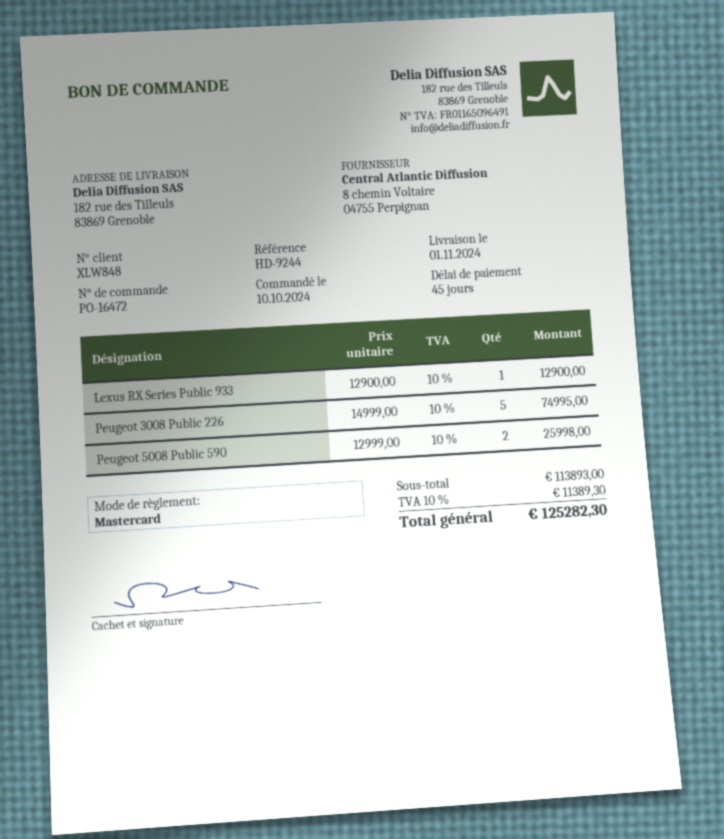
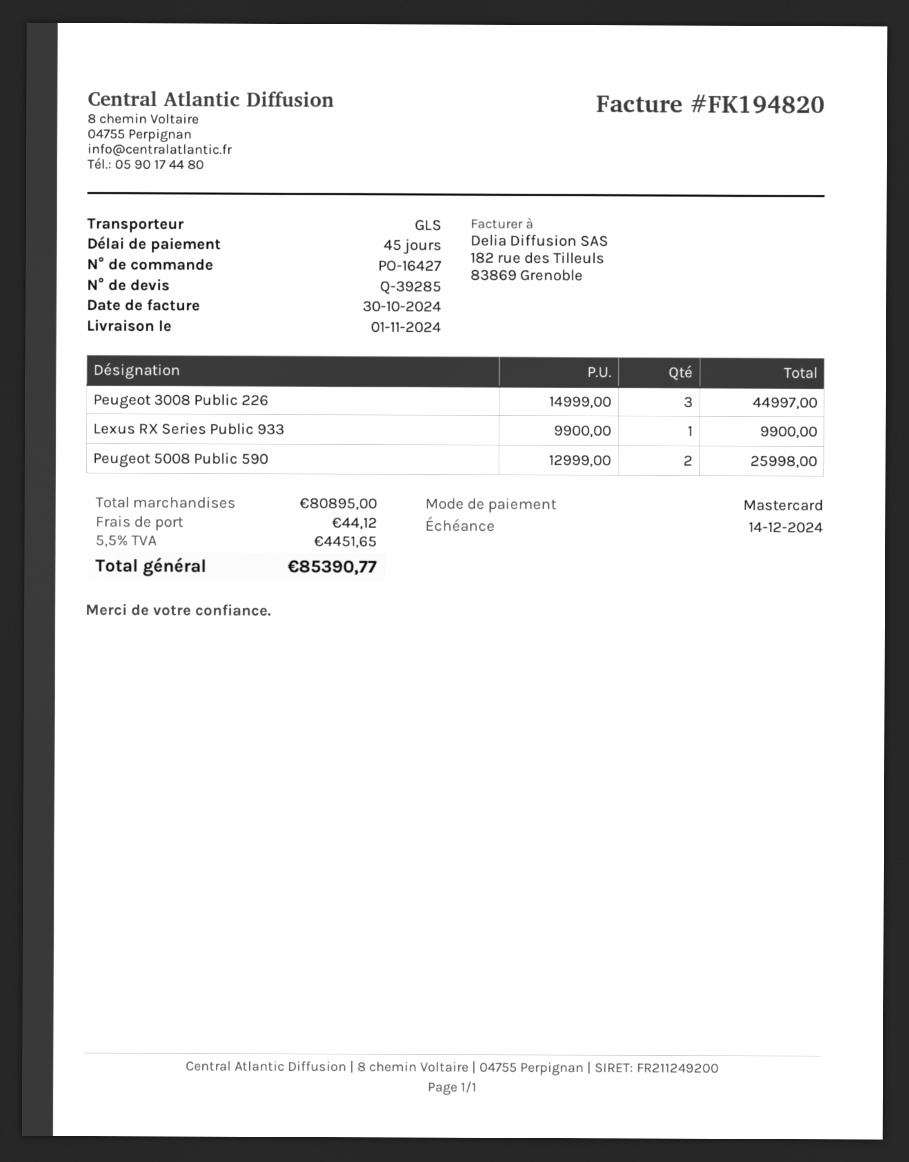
order number: PO-16472 -> PO-16427
Lexus RX Series Public 933: 1 x 12900.00 = 12900.00 -> 1 x 9900.00 = 9900.00
Peugeot 3008 Public 226: 5 x 14999.00 = 74995.00 -> 3 x 14999.00 = 44997.00
subtotal: 113893.00 -> 80895.00
shipping: none -> 44.12
tax: 10% = 11389.30 -> 5.5% = 4451.65
total: 125282.30 -> 85390.77

